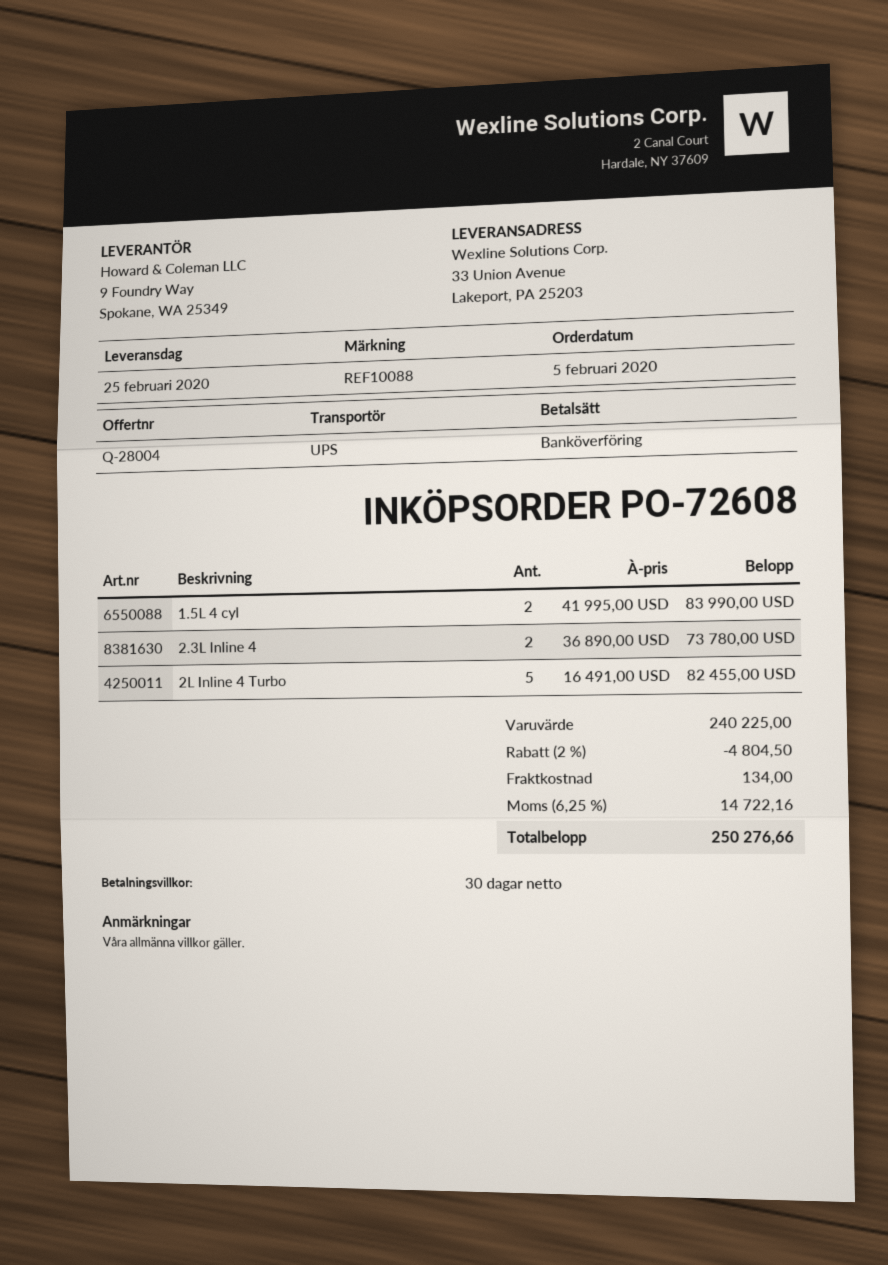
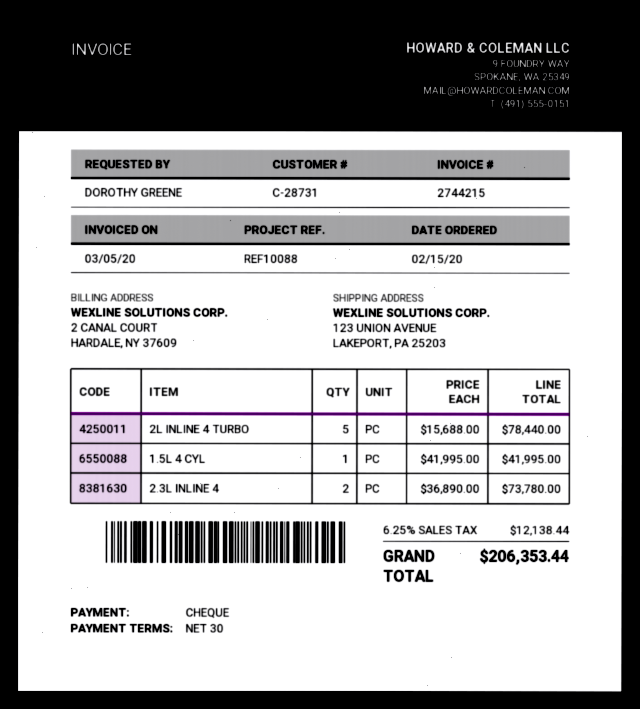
order date: 2020-02-05 -> 2020-02-15
payment method: bank transfer -> cheque
ship to: 33 Union Avenue, Lakeport, PA 25203 -> 123 UNION AVENUE, LAKEPORT, PA 25203
1.5L 4 cyl: 2 x 41995.00 = 83990.00 -> 1 x 41995.00 = 41995.00
2L Inline 4 Turbo: 5 x 16491.00 = 82455.00 -> 5 x 15688.00 = 78440.00
discount: 2% = 4804.50 -> none
shipping: 134.00 -> none
tax: 6.25% = 14722.16 -> 6.25% = 12138.44
total: 250276.66 -> 206353.44

